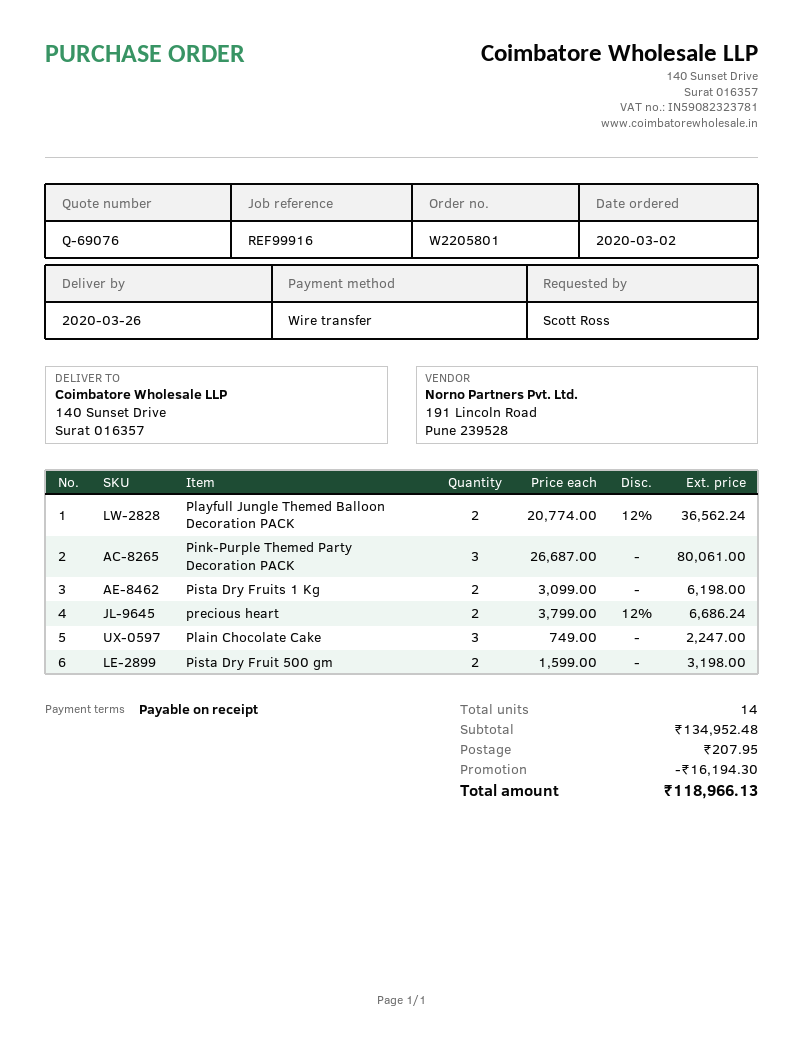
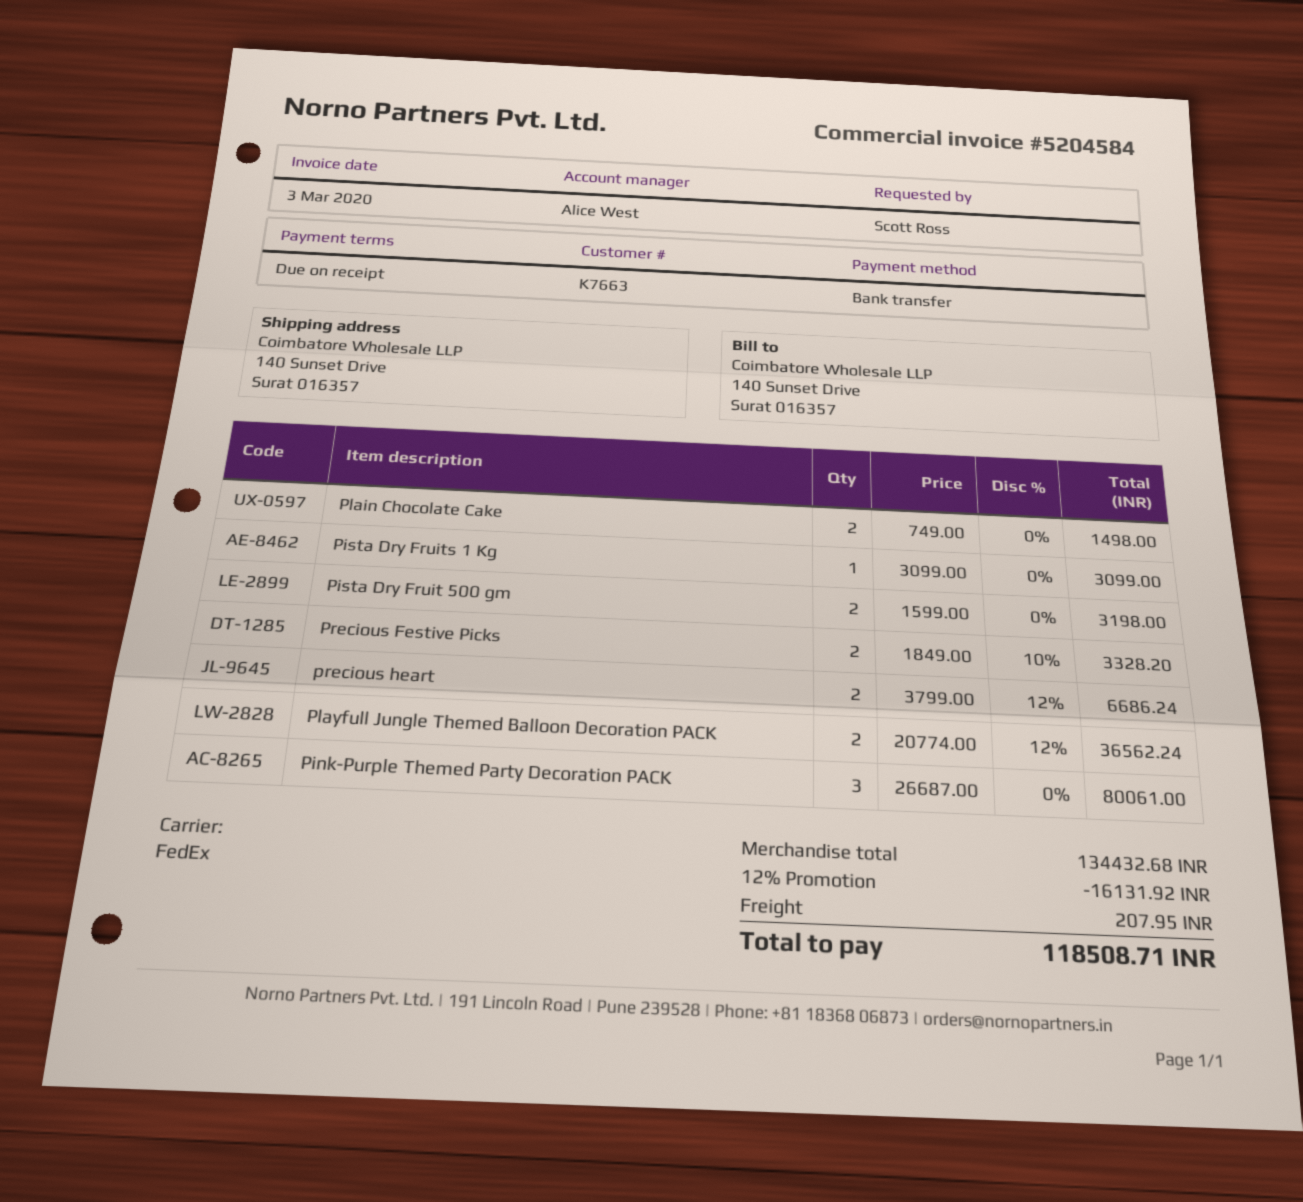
Pista Dry Fruits 1 Kg: 2 x 3099.00 = 6198.00 -> 1 x 3099.00 = 3099.00
Plain Chocolate Cake: 3 x 749.00 = 2247.00 -> 2 x 749.00 = 1498.00
Precious Festive Picks: none -> 2 x 1849.00 - 10% = 3328.20
subtotal: 134952.48 -> 134432.68
discount: 16194.30 -> 16131.92
total: 118966.13 -> 118508.71

